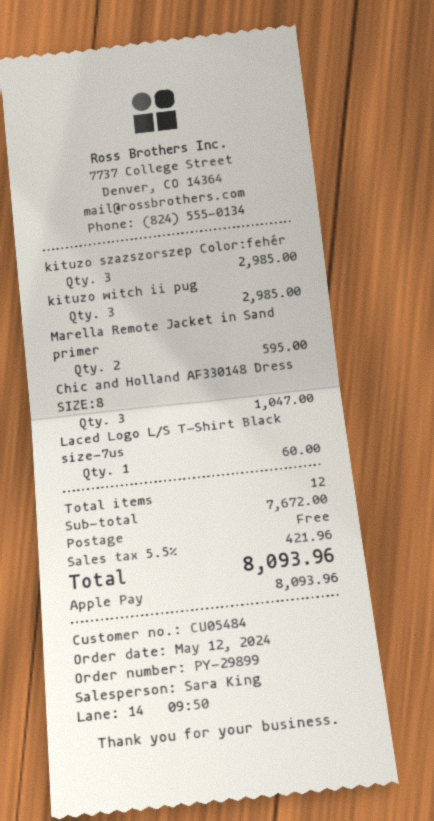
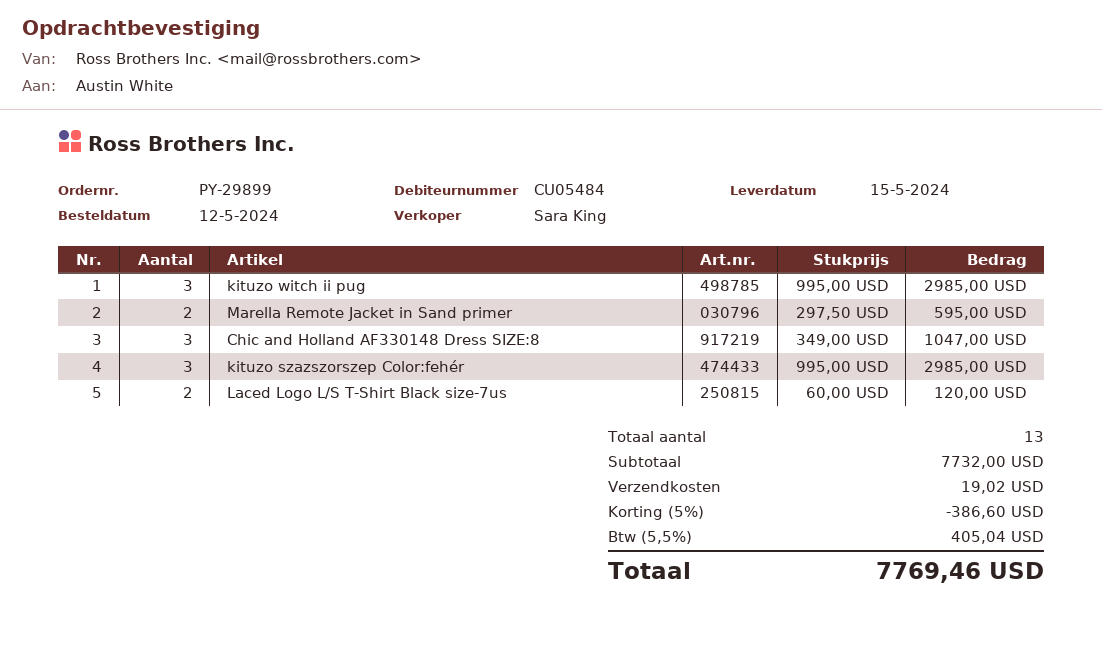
Laced Logo L/S T-Shirt Black size-7us: 1 for 60.00 -> 2 for 120.00
total quantity: 12 -> 13
subtotal: 7672.00 -> 7732.00
discount: none -> 5% = 386.60
shipping: 0.00 -> 19.02
tax: 5.5% = 421.96 -> 5.5% = 405.04
total: 8093.96 -> 7769.46

